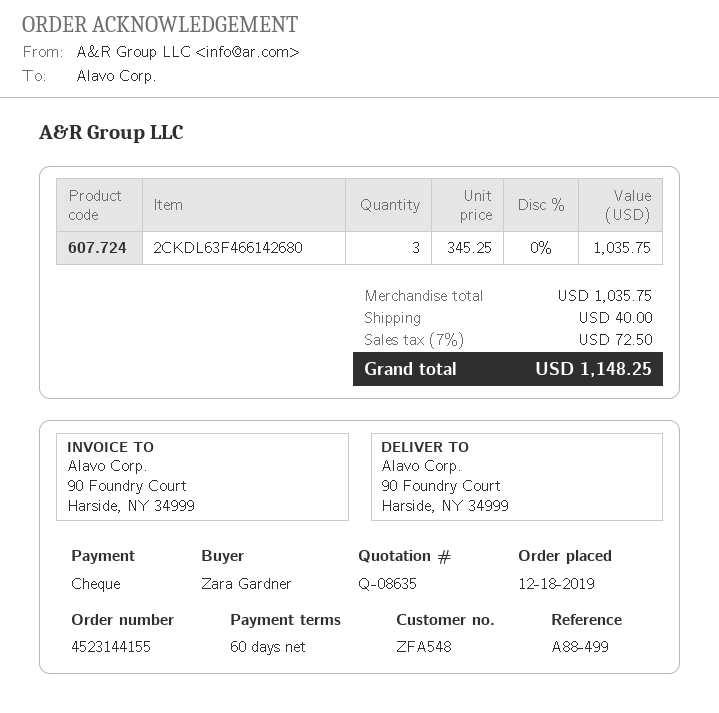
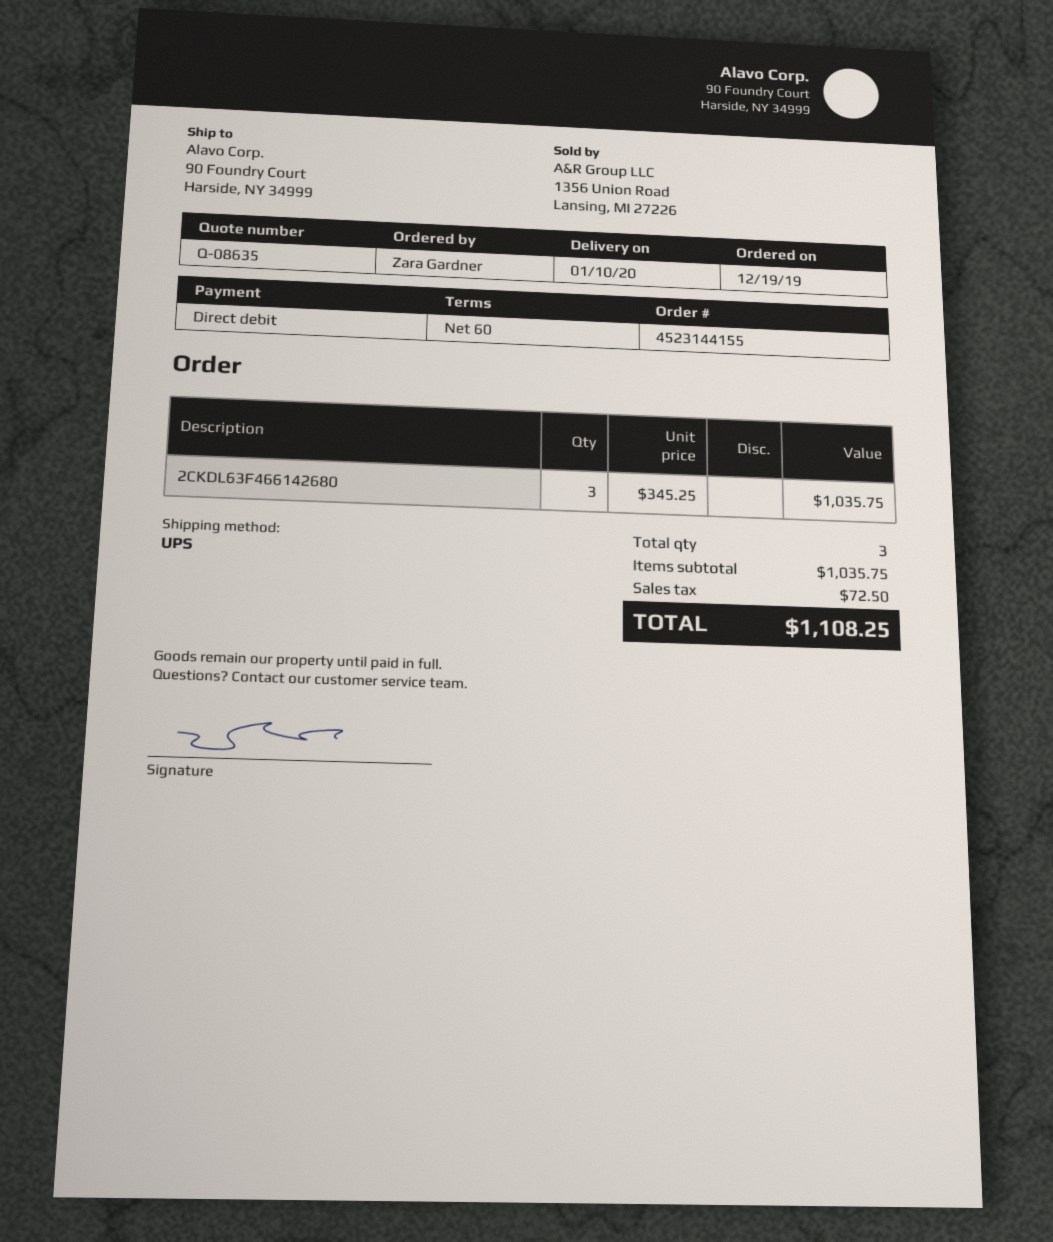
order date: 2019-12-18 -> 2019-12-19
payment method: cheque -> direct debit
shipping: 40.00 -> none
total: 1148.25 -> 1108.25

